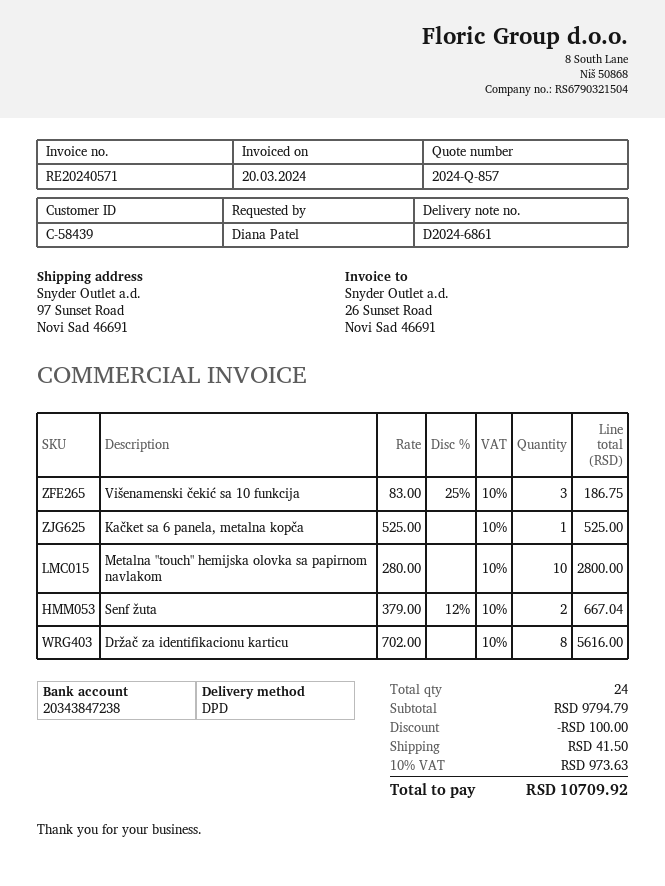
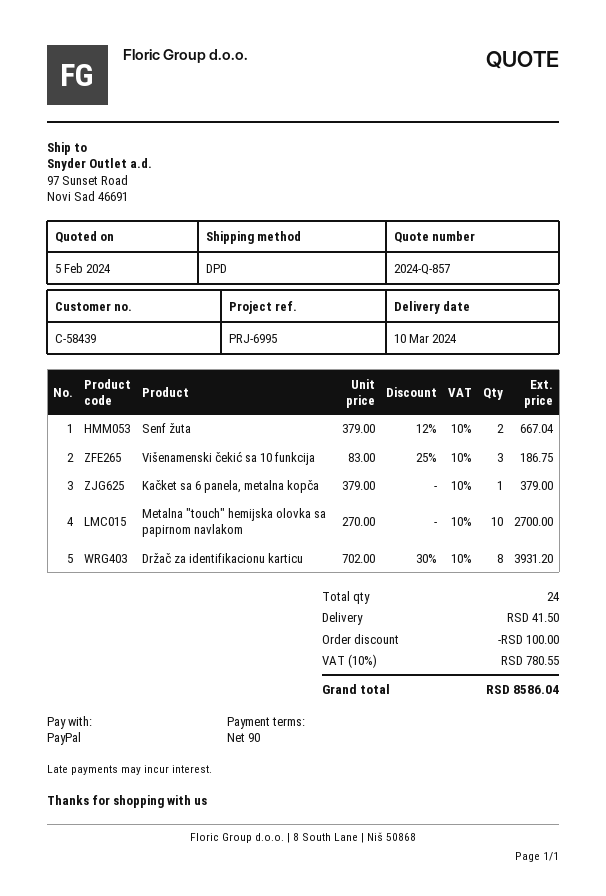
Kačket sa 6 panela, metalna kopča: 1 x 525.00 = 525.00 -> 1 x 379.00 = 379.00
Metalna "touch" hemijska olovka sa papirnom navlakom: 10 x 280.00 = 2800.00 -> 10 x 270.00 = 2700.00
Držač za identifikacionu karticu: 8 x 702.00 = 5616.00 -> 8 x 702.00 - 30% = 3931.20
tax: 10% = 973.63 -> 10% = 780.55
total: 10709.92 -> 8586.04

